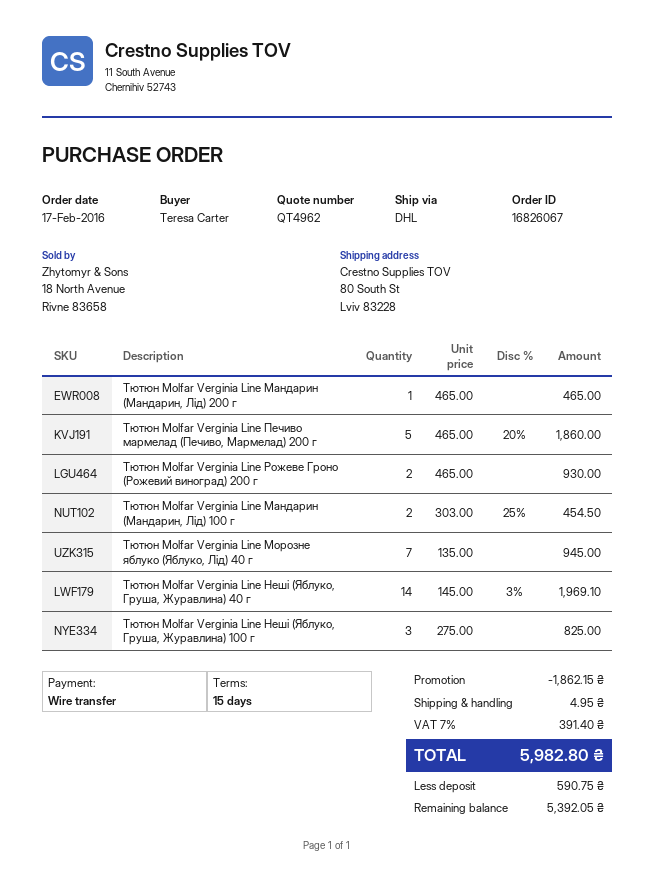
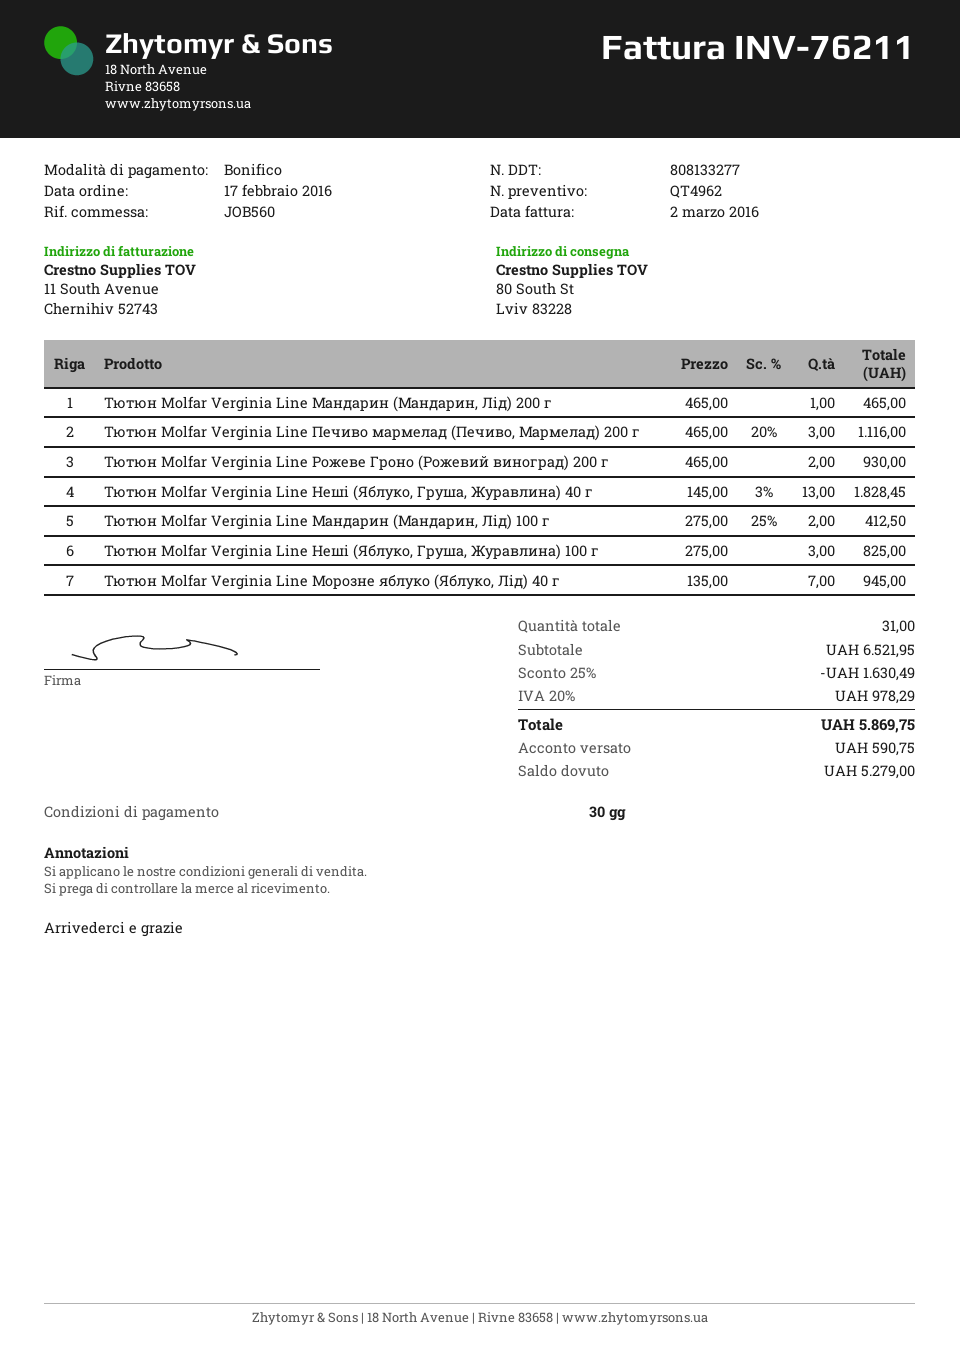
payment terms: 15 days -> 30 days
Тютюн Molfar Verginia Line Печиво мармелад (Печиво, Мармелад) 200 г: 5 x 465.00 - 20% = 1860.00 -> 3 x 465.00 - 20% = 1116.00
Тютюн Molfar Verginia Line Мандарин (Мандарин, Лід) 100 г: 2 x 303.00 - 25% = 454.50 -> 2 x 275.00 - 25% = 412.50
Тютюн Molfar Verginia Line Неші (Яблуко, Груша, Журавлина) 40 г: 14 x 145.00 - 3% = 1969.10 -> 13 x 145.00 - 3% = 1828.45
discount: 1862.15 -> 1630.49
shipping: 4.95 -> none
tax: 7% = 391.40 -> 20% = 978.29
total: 5982.80 -> 5869.75
balance: 5392.05 -> 5279.00

